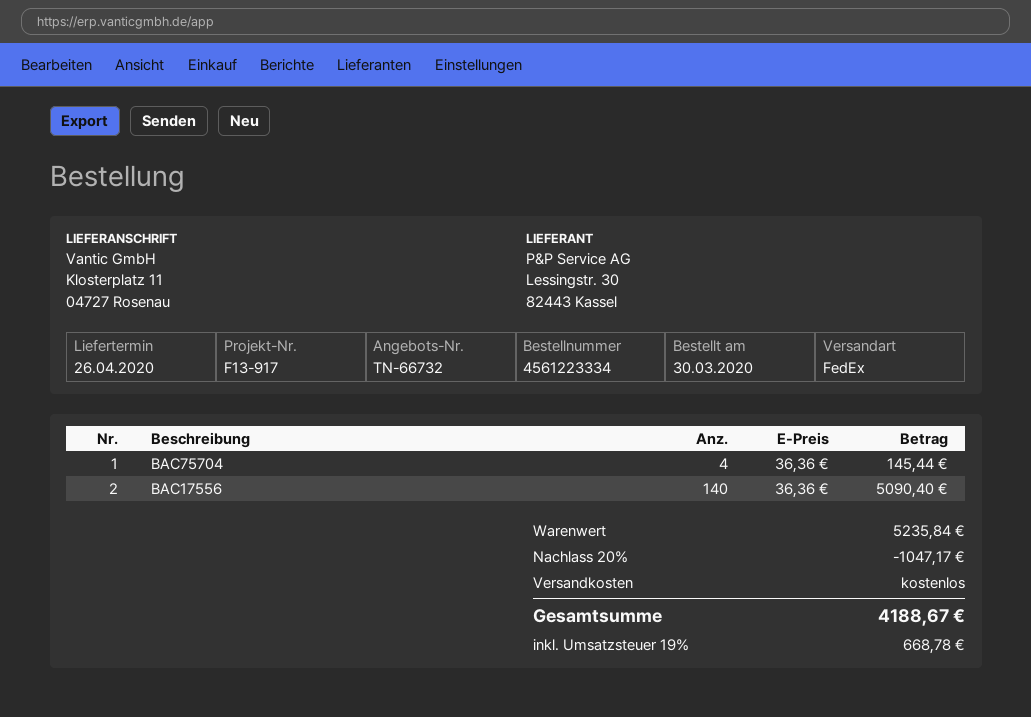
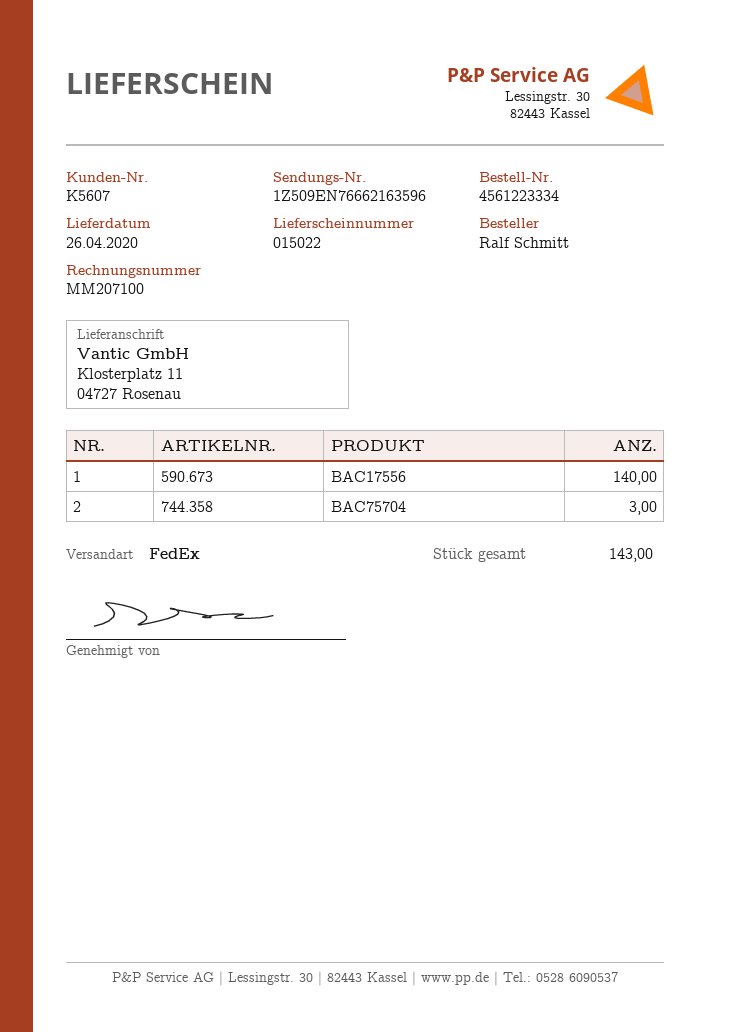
BAC75704: 4 -> 3

